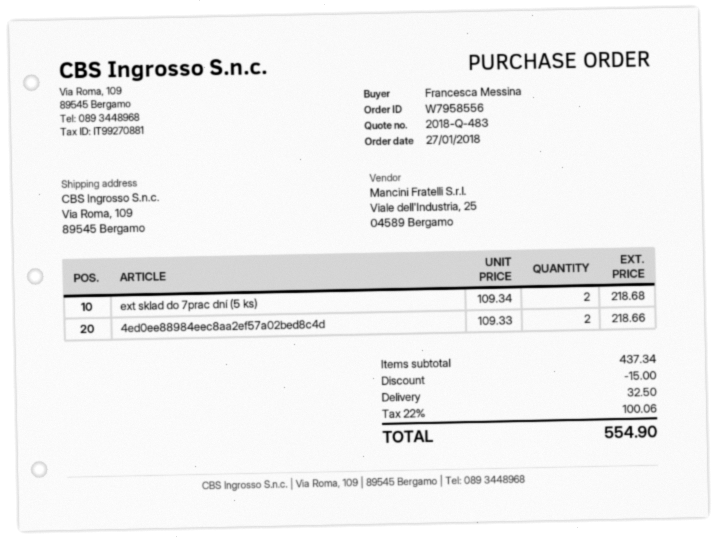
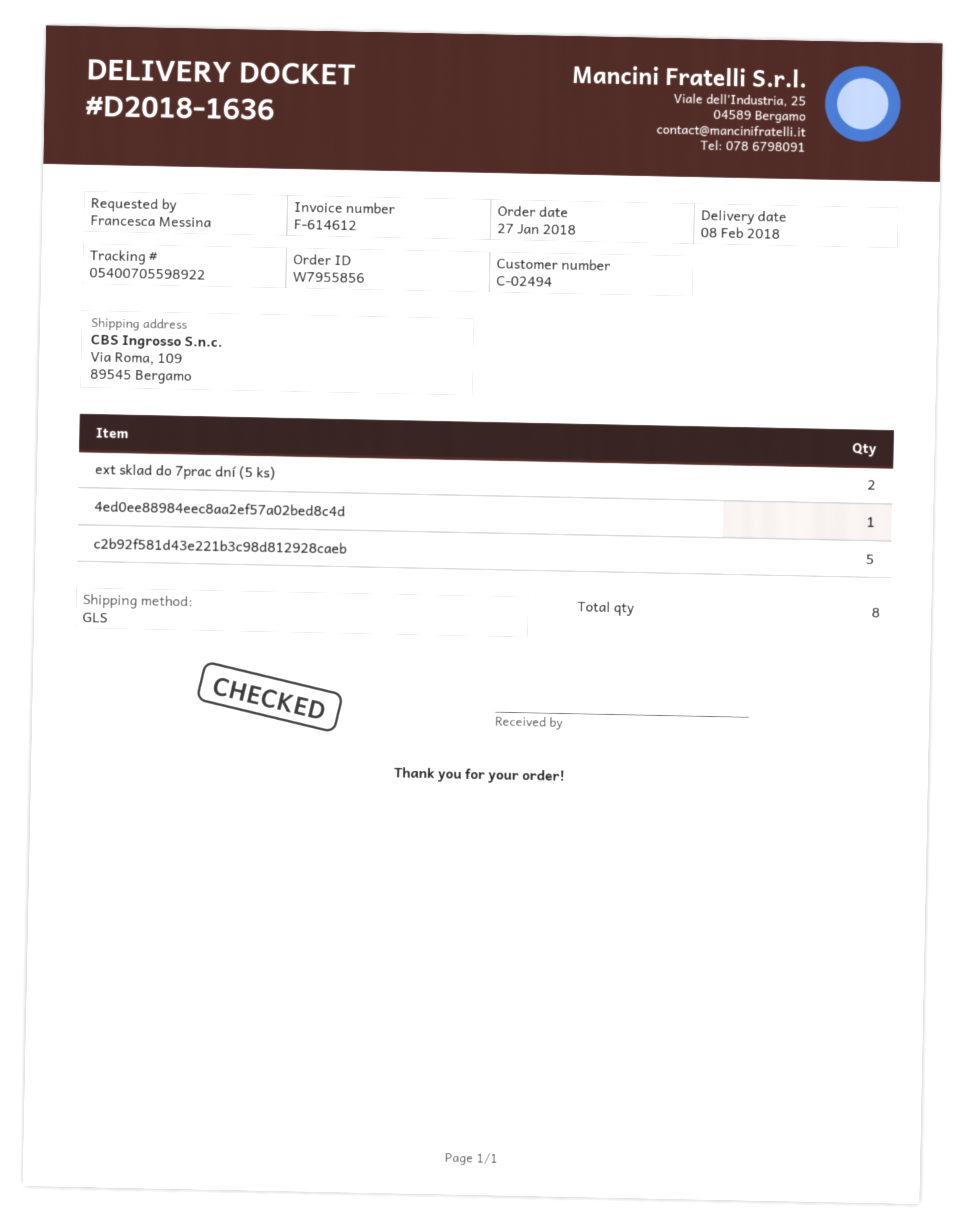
order number: W7958556 -> W7955856
4ed0ee88984eec8aa2ef57a02bed8c4d: 2 -> 1
c2b92f581d43e221b3c98d812928caeb: none -> 5

